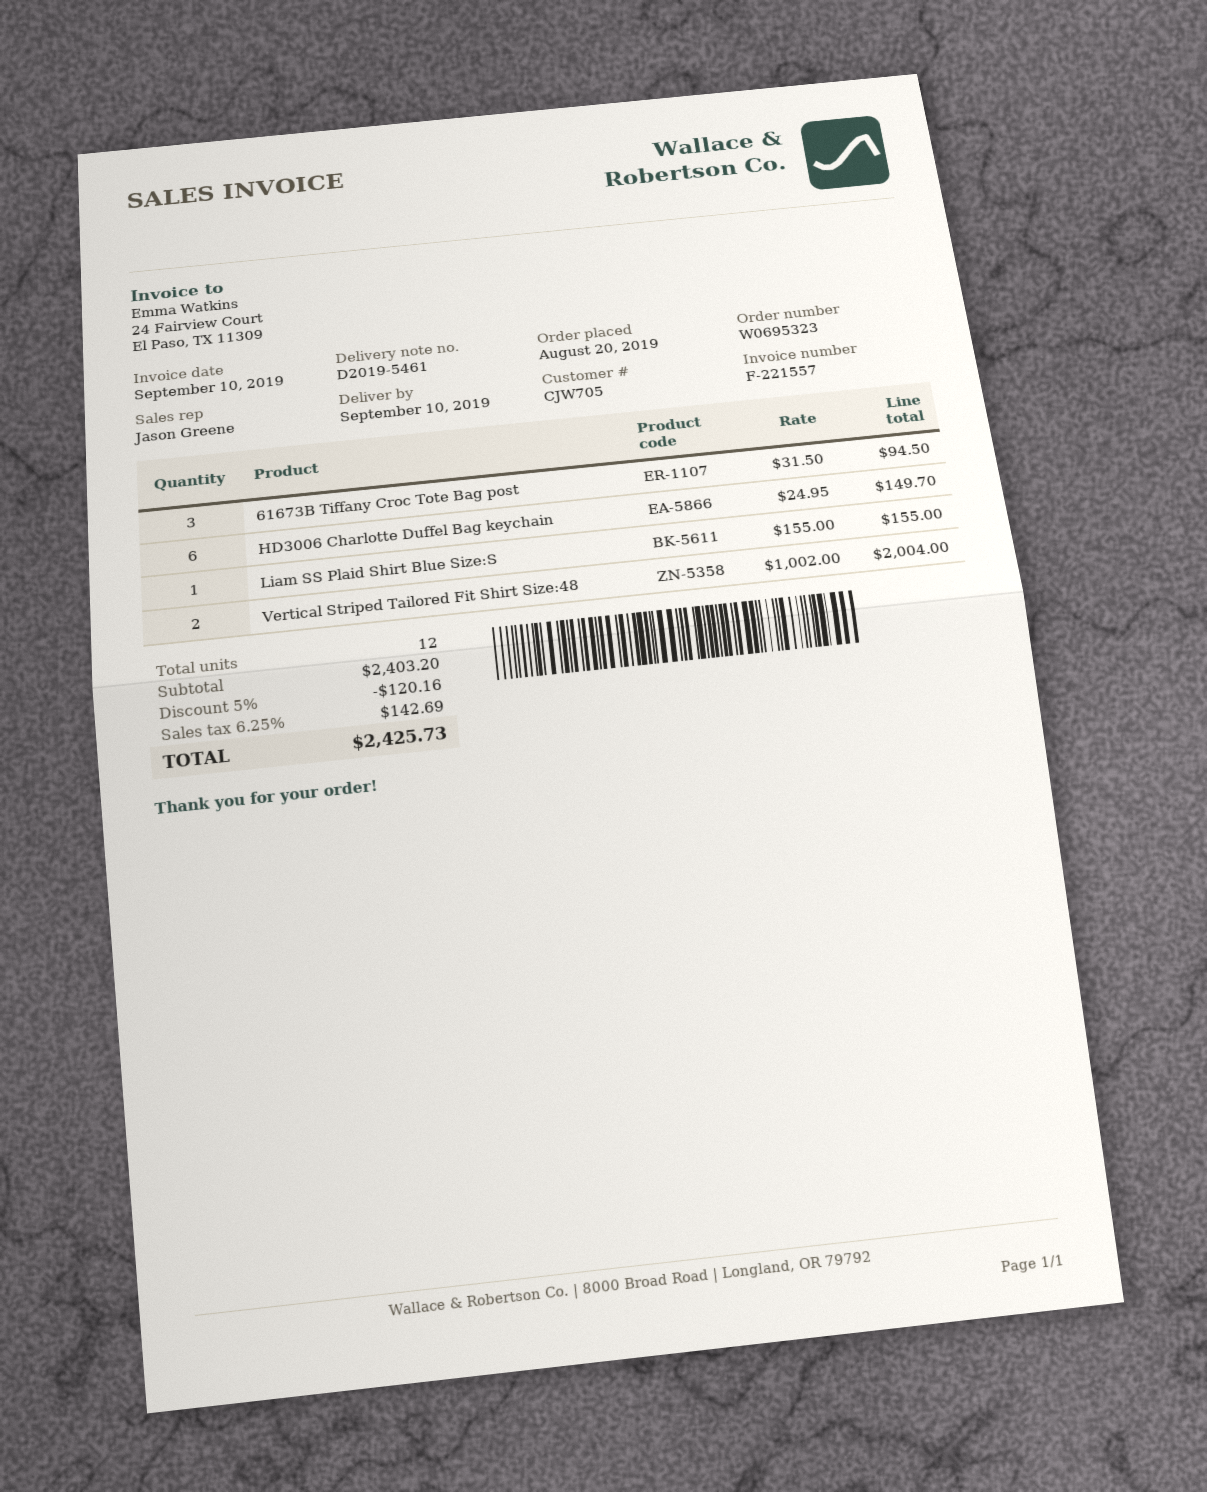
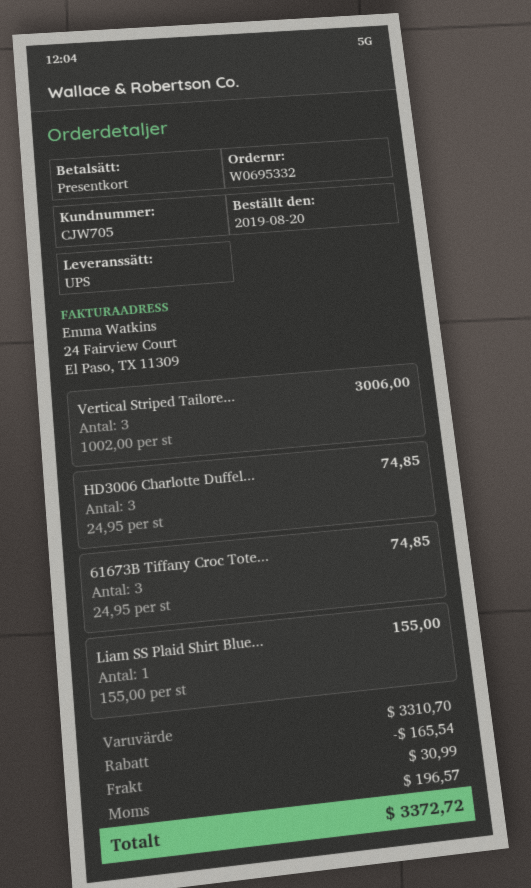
order number: W0695323 -> W0695332
61673B Tiffany Croc Tote Bag post: 3 x 31.50 = 94.50 -> 3 x 24.95 = 74.85
HD3006 Charlotte Duffel Bag keychain: 6 x 24.95 = 149.70 -> 3 x 24.95 = 74.85
Vertical Striped Tailored Fit Shirt Size:48: 2 x 1002.00 = 2004.00 -> 3 x 1002.00 = 3006.00
subtotal: 2403.20 -> 3310.70
discount: 120.16 -> 165.54
shipping: none -> 30.99
tax: 142.69 -> 196.57
total: 2425.73 -> 3372.72

